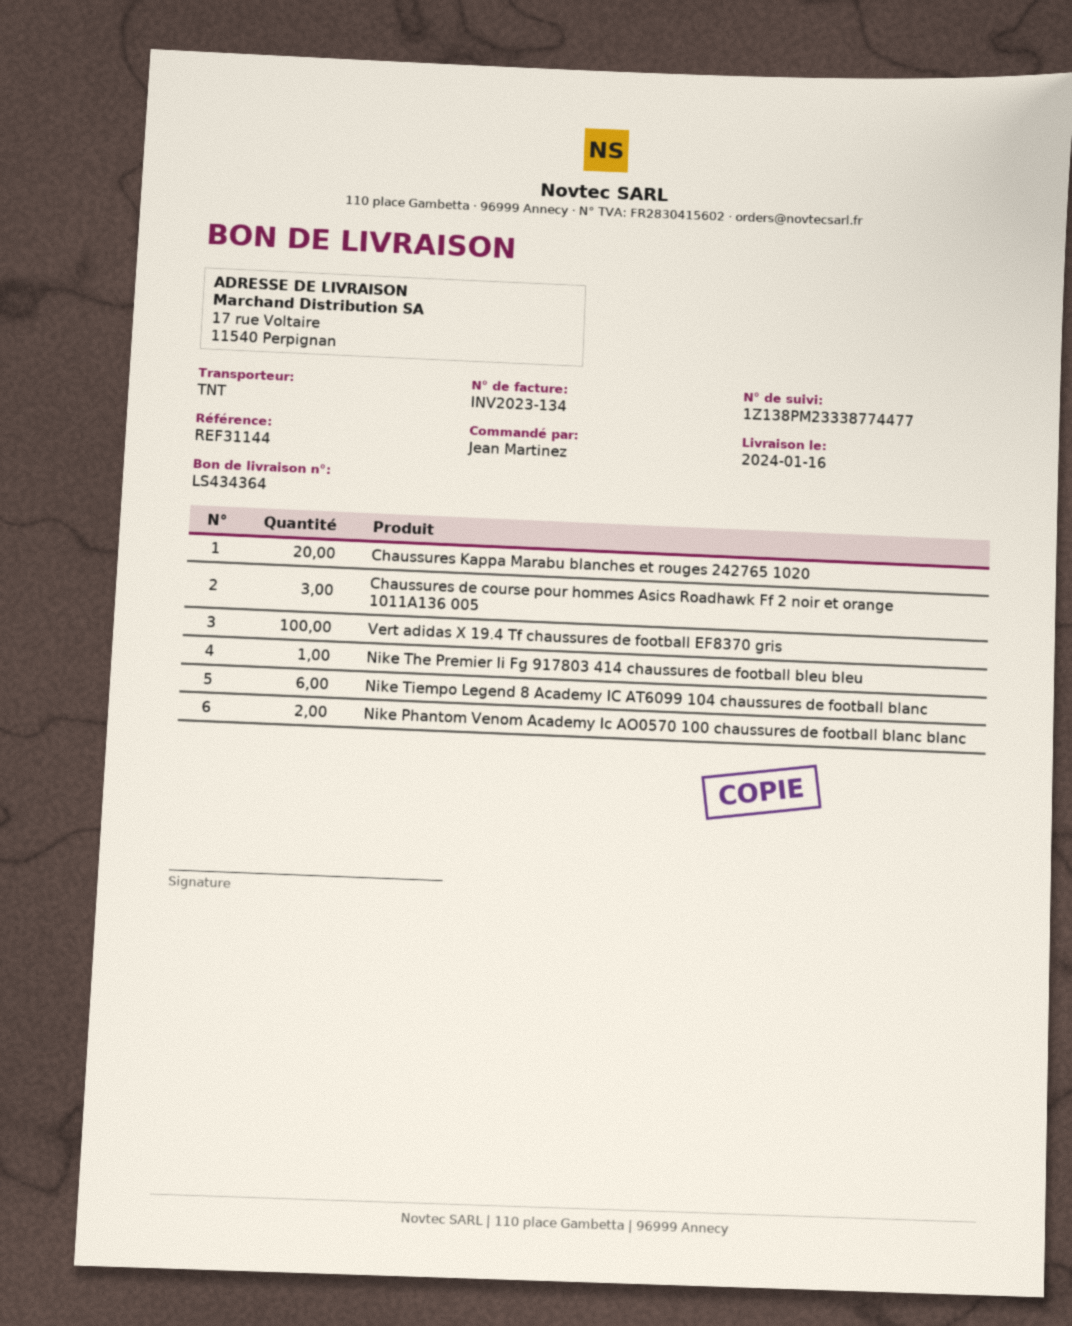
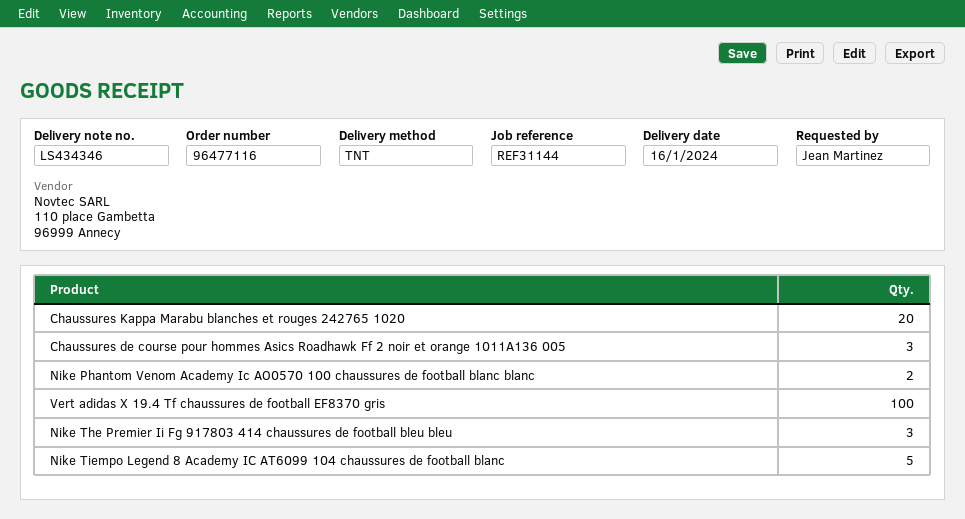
delivery note number: LS434364 -> LS434346
Nike The Premier Ii Fg 917803 414 chaussures de football bleu bleu: 1 -> 3
Nike Tiempo Legend 8 Academy IC AT6099 104 chaussures de football blanc: 6 -> 5

